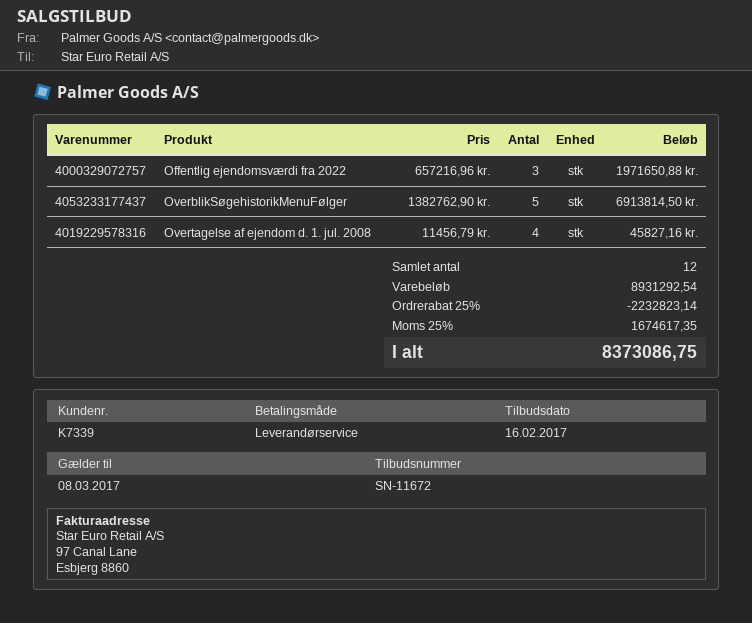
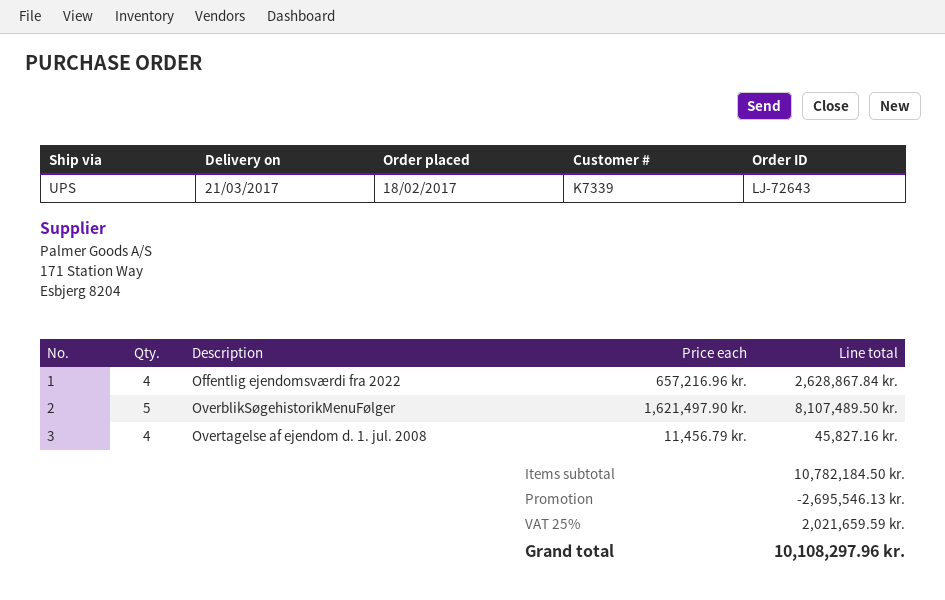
Offentlig ejendomsværdi fra 2022: 3 x 657216.96 = 1971650.88 -> 4 x 657216.96 = 2628867.84
OverblikSøgehistorikMenuFølger: 5 x 1382762.90 = 6913814.50 -> 5 x 1621497.90 = 8107489.50
subtotal: 8931292.54 -> 10782184.50
discount: 2232823.14 -> 2695546.13
tax: 25% = 1674617.35 -> 25% = 2021659.59
total: 8373086.75 -> 10108297.96

